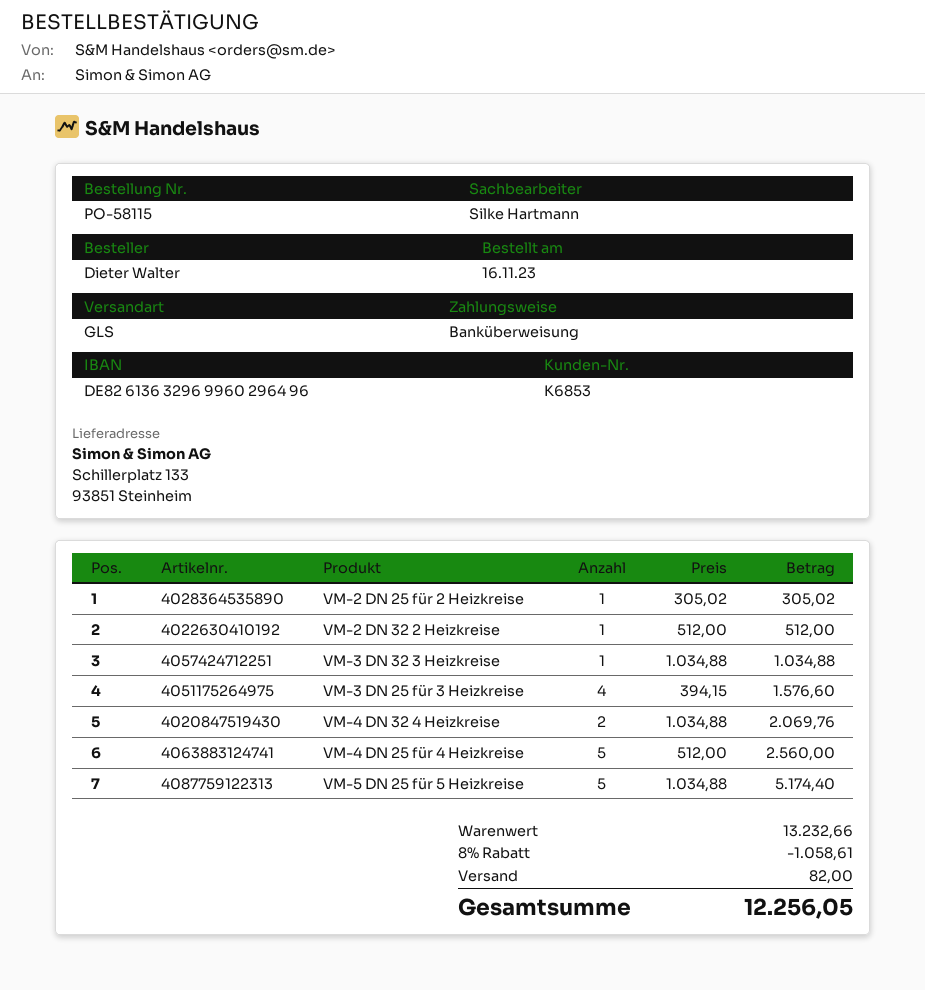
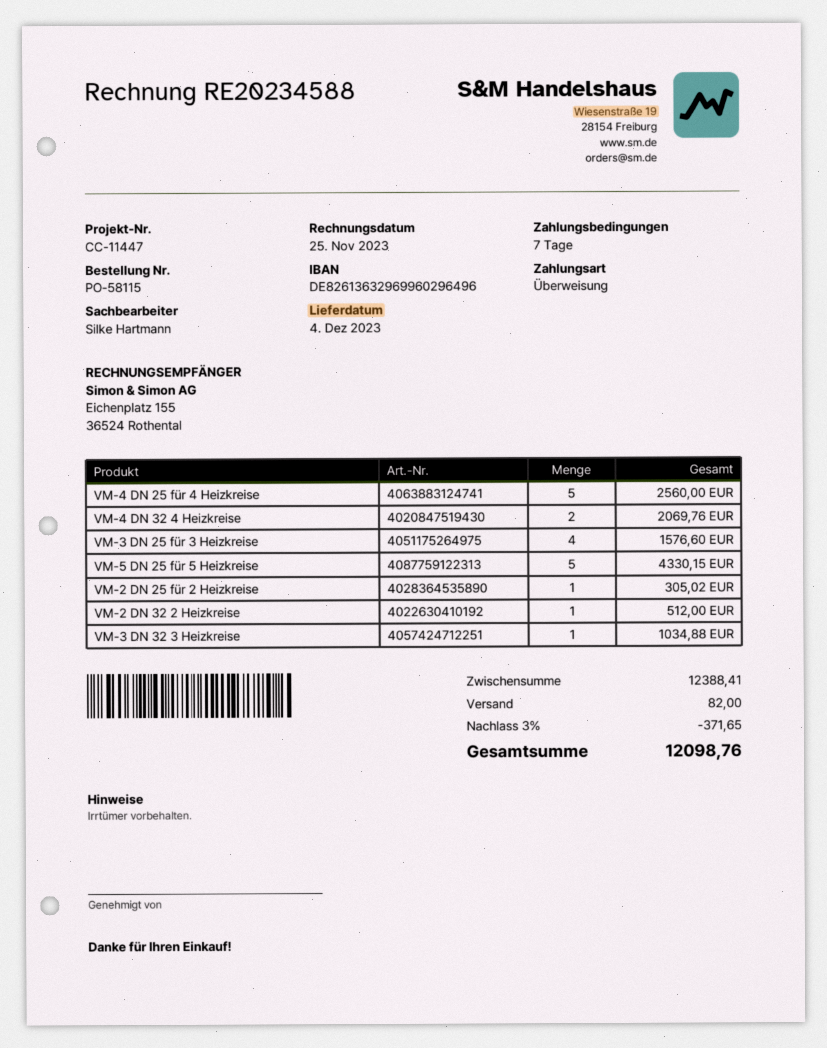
VM-5 DN 25 für 5 Heizkreise: 5 for 5174.40 -> 5 for 4330.15
subtotal: 13232.66 -> 12388.41
discount: 8% = 1058.61 -> 3% = 371.65
total: 12256.05 -> 12098.76

